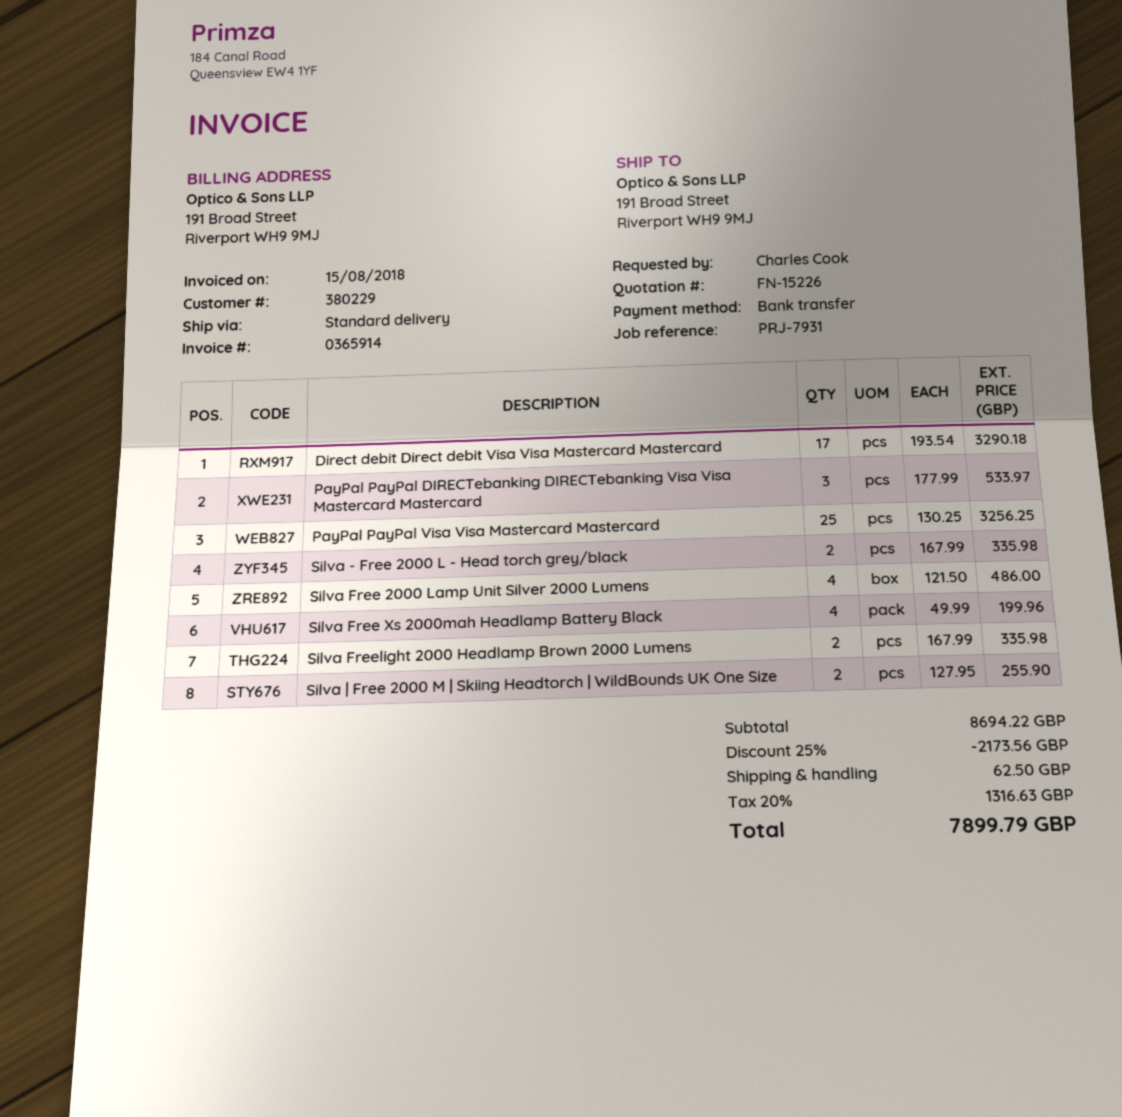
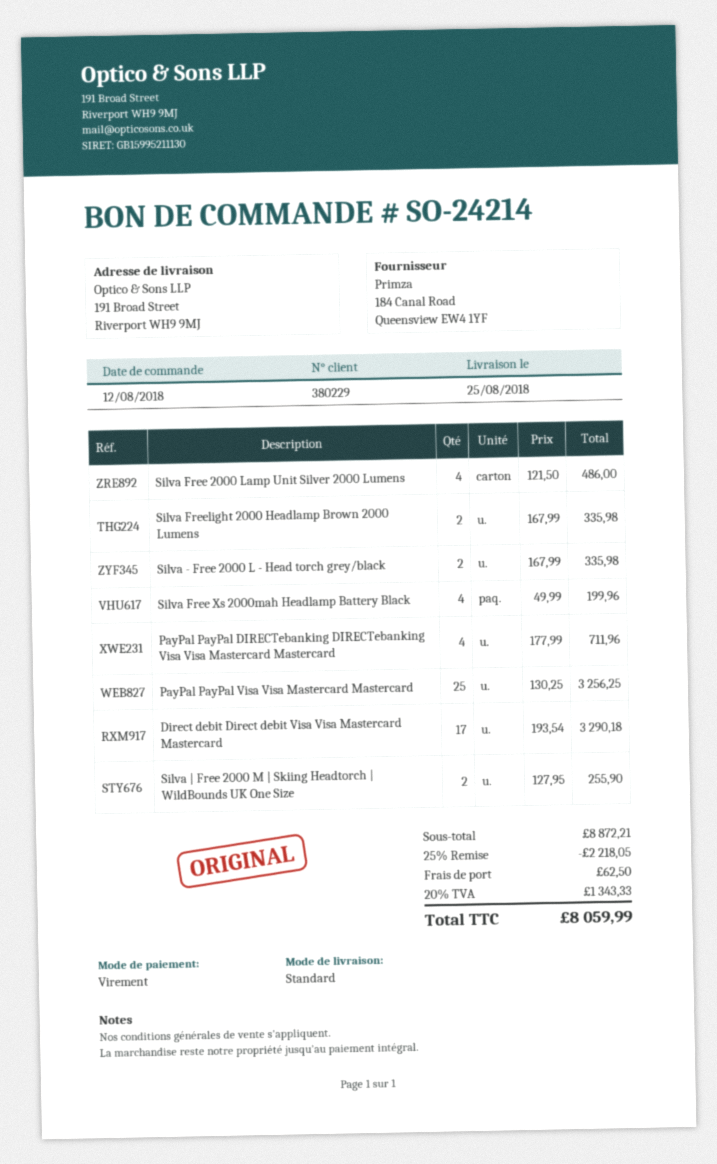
PayPal PayPal DIRECTebanking DIRECTebanking Visa Visa Mastercard Mastercard: 3 x 177.99 = 533.97 -> 4 x 177.99 = 711.96
subtotal: 8694.22 -> 8872.21
discount: 25% = 2173.56 -> 25% = 2218.05
tax: 20% = 1316.63 -> 20% = 1343.33
total: 7899.79 -> 8059.99

